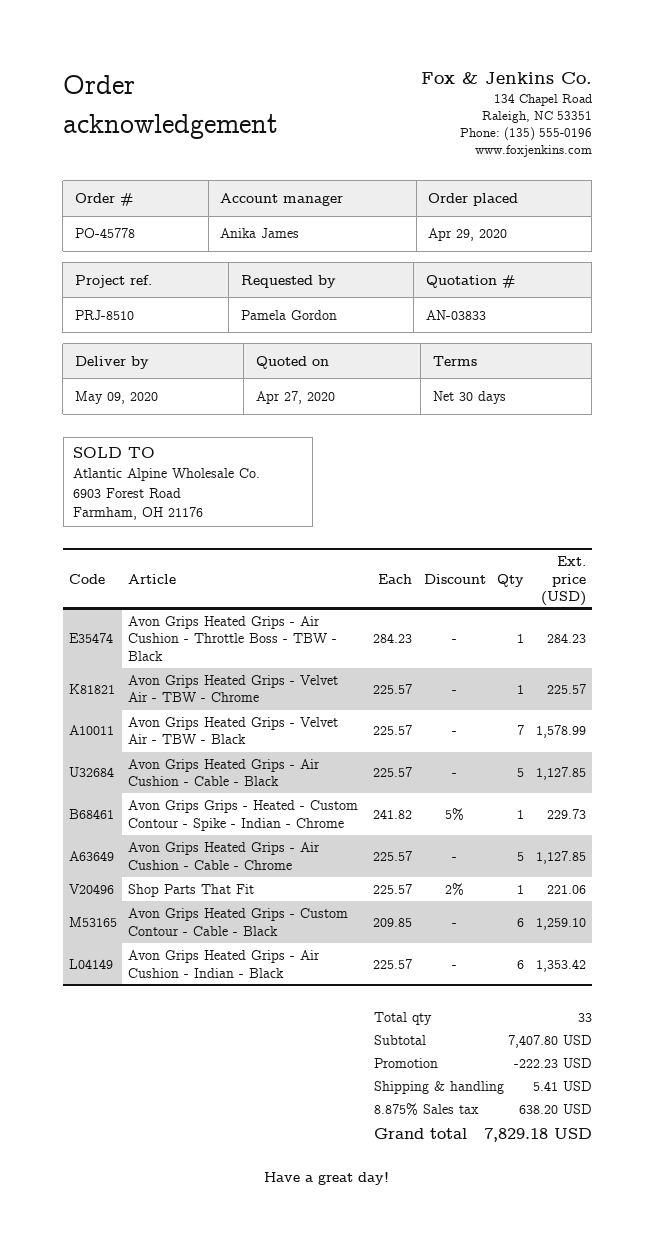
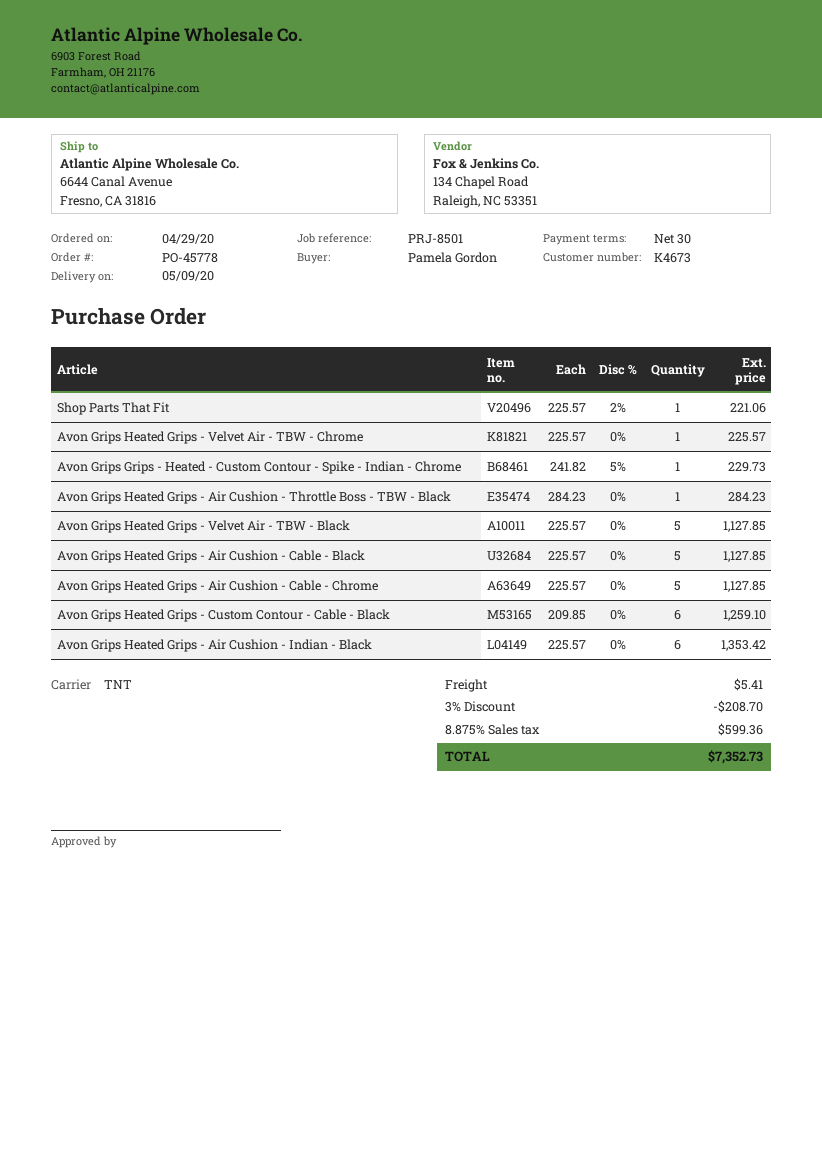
reference: PRJ-8510 -> PRJ-8501
Avon Grips Heated Grips - Velvet Air - TBW - Black: 7 x 225.57 = 1578.99 -> 5 x 225.57 = 1127.85
discount: 222.23 -> 208.70
tax: 8.875% = 638.20 -> 8.875% = 599.36
total: 7829.18 -> 7352.73

